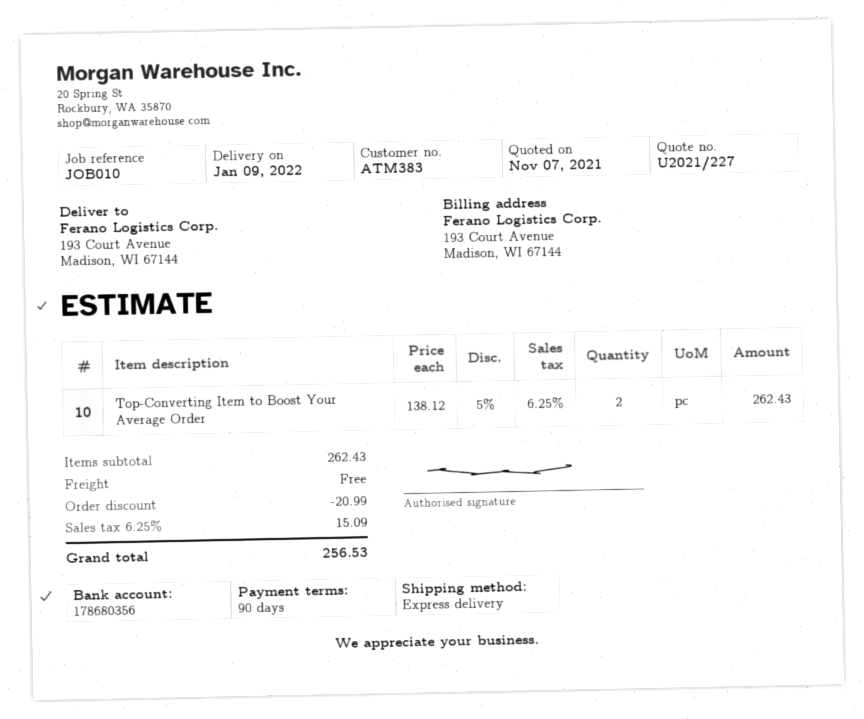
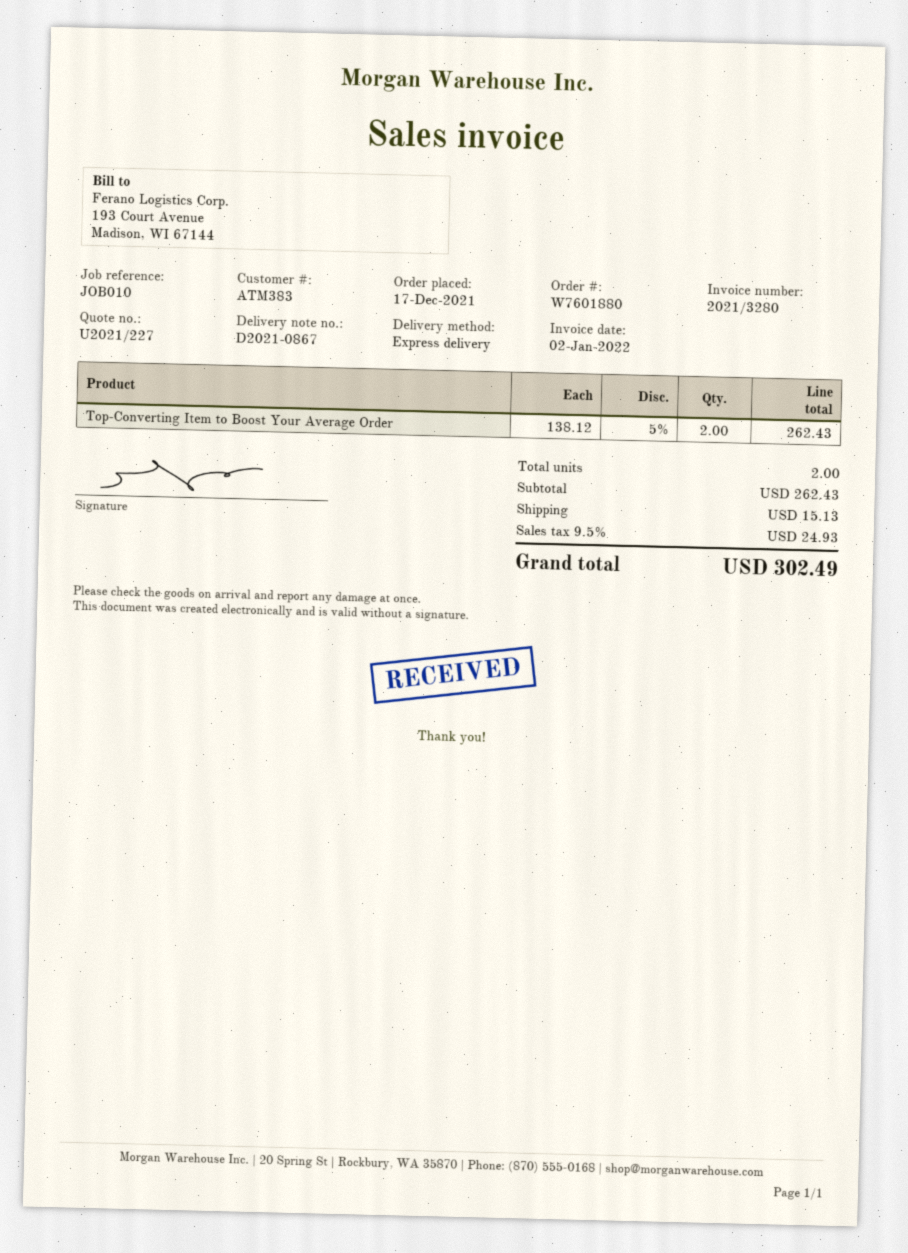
discount: 20.99 -> none
shipping: 0.00 -> 15.13
tax: 6.25% = 15.09 -> 9.5% = 24.93
total: 256.53 -> 302.49

